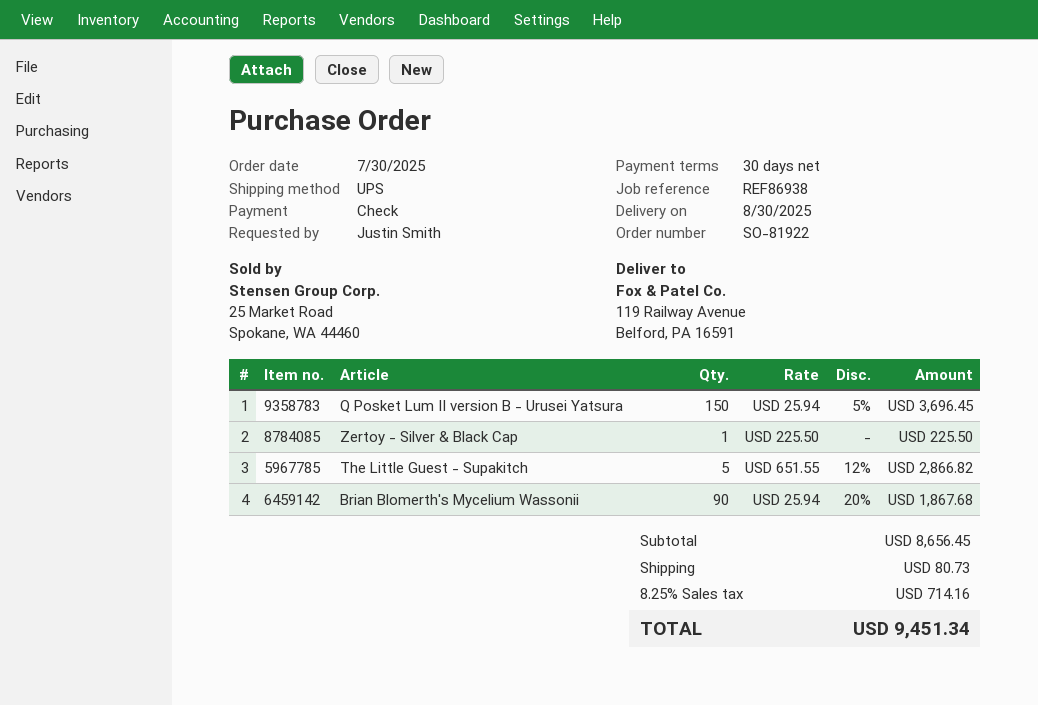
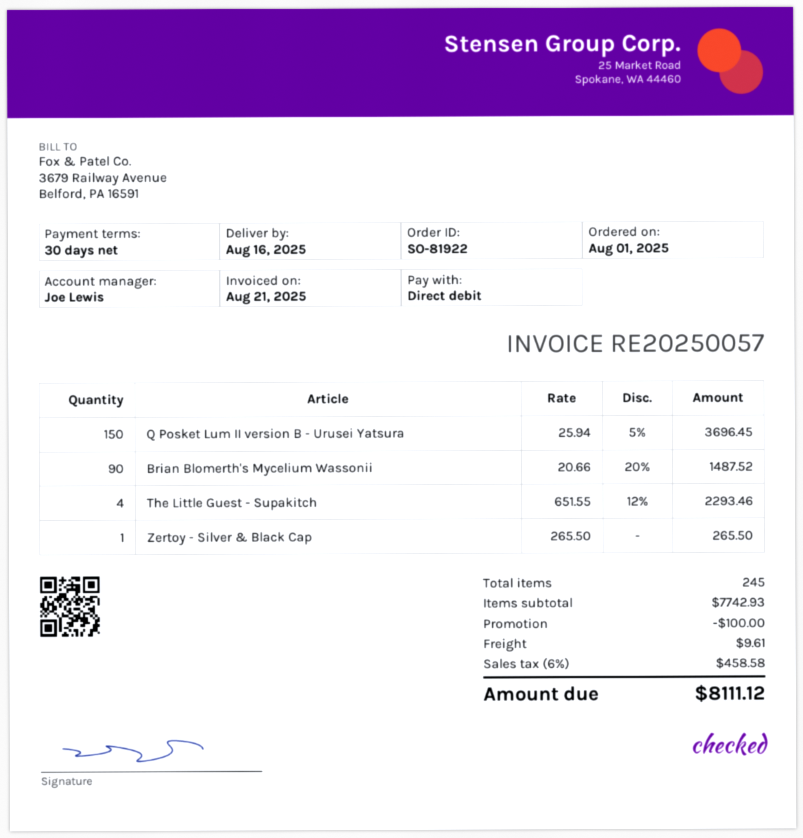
order date: 2025-07-30 -> 2025-08-01
delivery date: 2025-08-30 -> 2025-08-16
payment method: cheque -> direct debit
Zertoy - Silver & Black Cap: 1 x 225.50 = 225.50 -> 1 x 265.50 = 265.50
The Little Guest - Supakitch: 5 x 651.55 - 12% = 2866.82 -> 4 x 651.55 - 12% = 2293.46
Brian Blomerth's Mycelium Wassonii: 90 x 25.94 - 20% = 1867.68 -> 90 x 20.66 - 20% = 1487.52
subtotal: 8656.45 -> 7742.93
discount: none -> 100.00
shipping: 80.73 -> 9.61
tax: 8.25% = 714.16 -> 6% = 458.58
total: 9451.34 -> 8111.12

